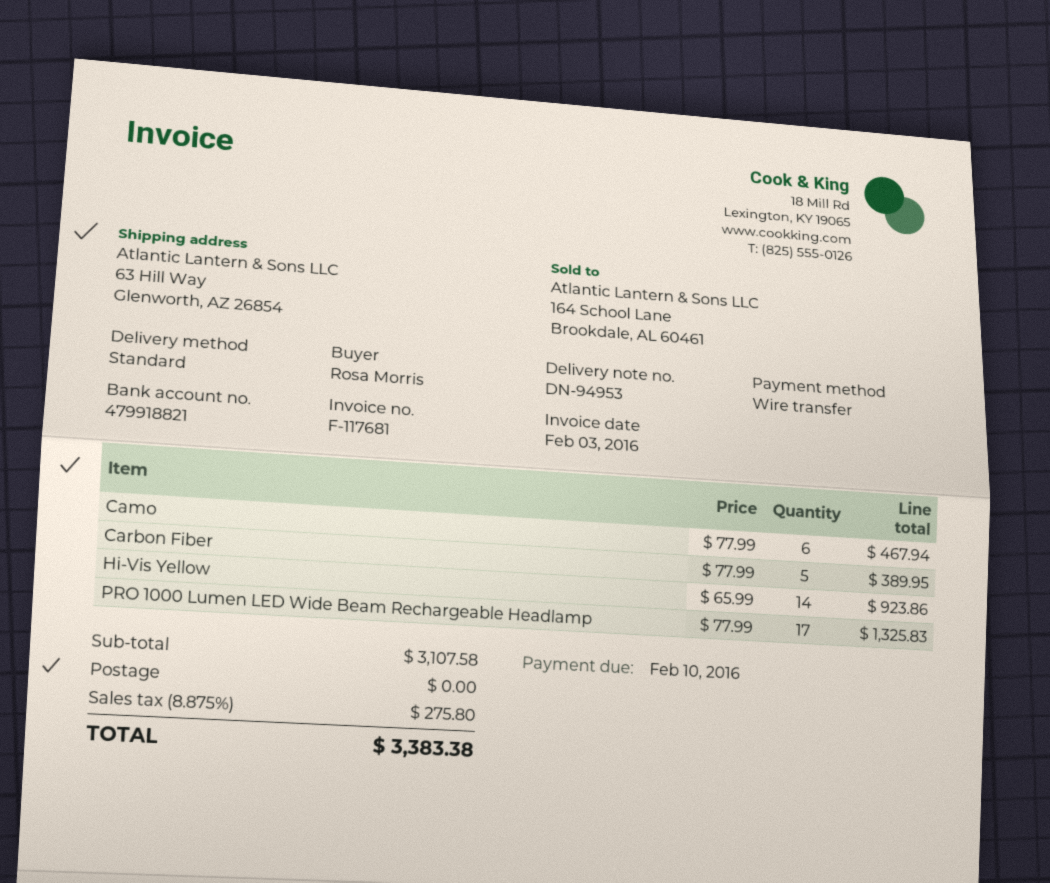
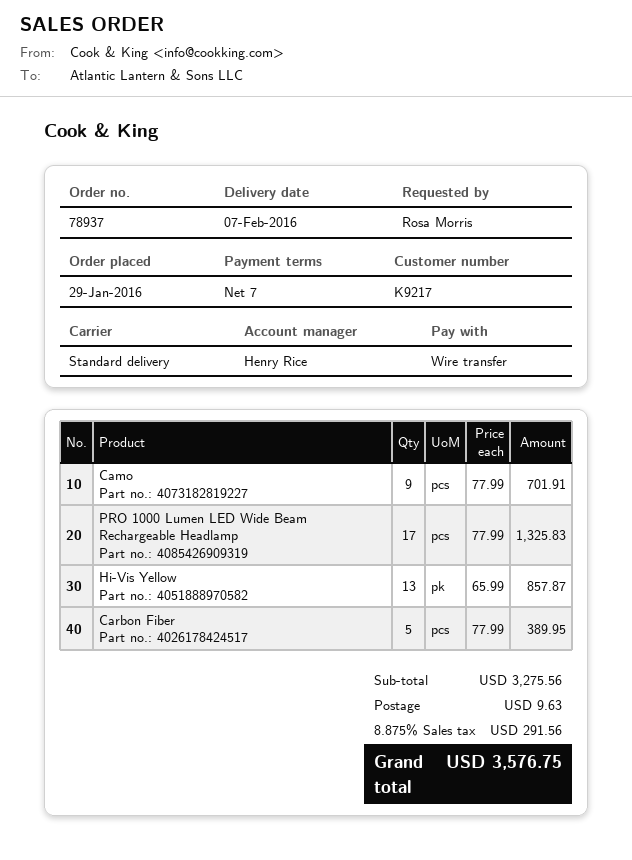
Camo: 6 x 77.99 = 467.94 -> 9 x 77.99 = 701.91
Hi-Vis Yellow: 14 x 65.99 = 923.86 -> 13 x 65.99 = 857.87
subtotal: 3107.58 -> 3275.56
shipping: 0.00 -> 9.63
tax: 8.875% = 275.80 -> 8.875% = 291.56
total: 3383.38 -> 3576.75

